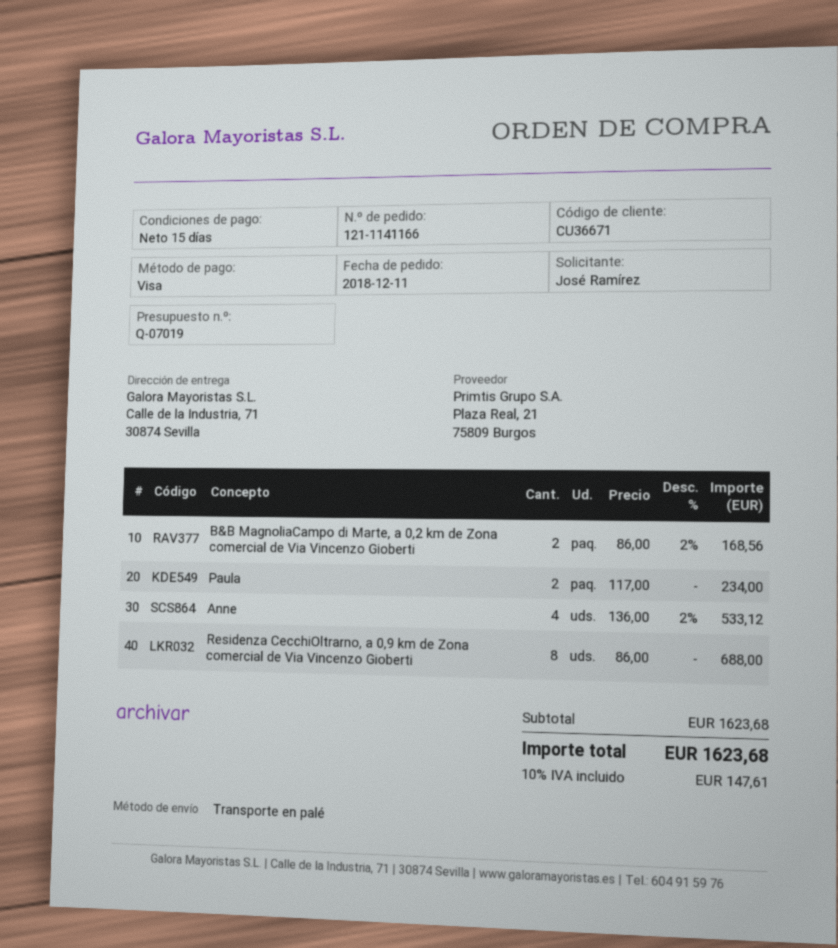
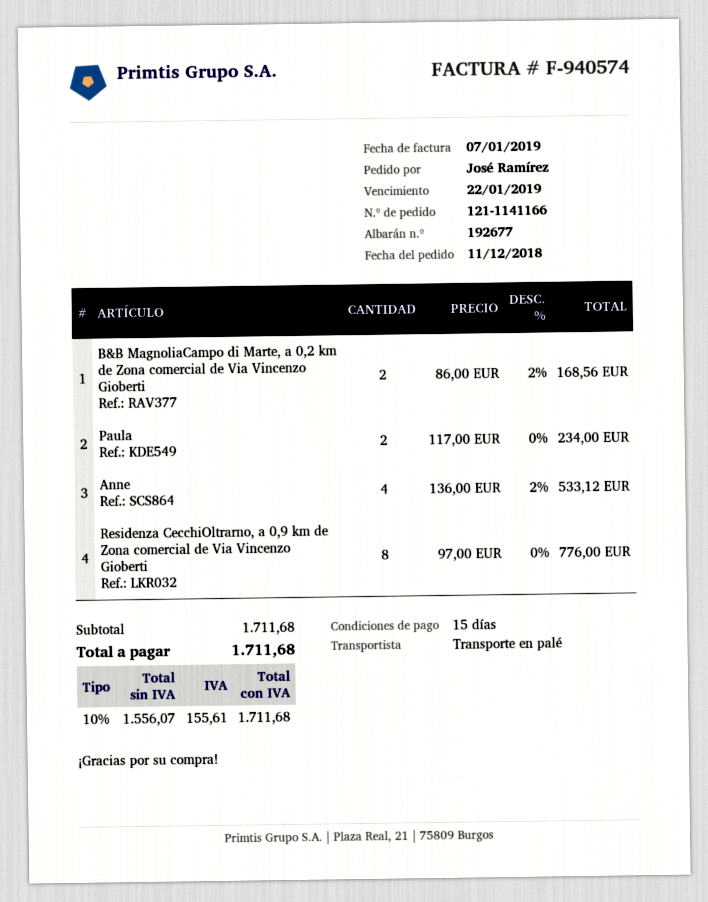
Residenza CecchiOltrarno, a 0,9 km de Zona comercial de Via Vincenzo Gioberti: 8 x 86.00 = 688.00 -> 8 x 97.00 = 776.00
subtotal: 1623.68 -> 1711.68
tax: 10% = 147.61 -> 10% = 155.61
total: 1623.68 -> 1711.68

